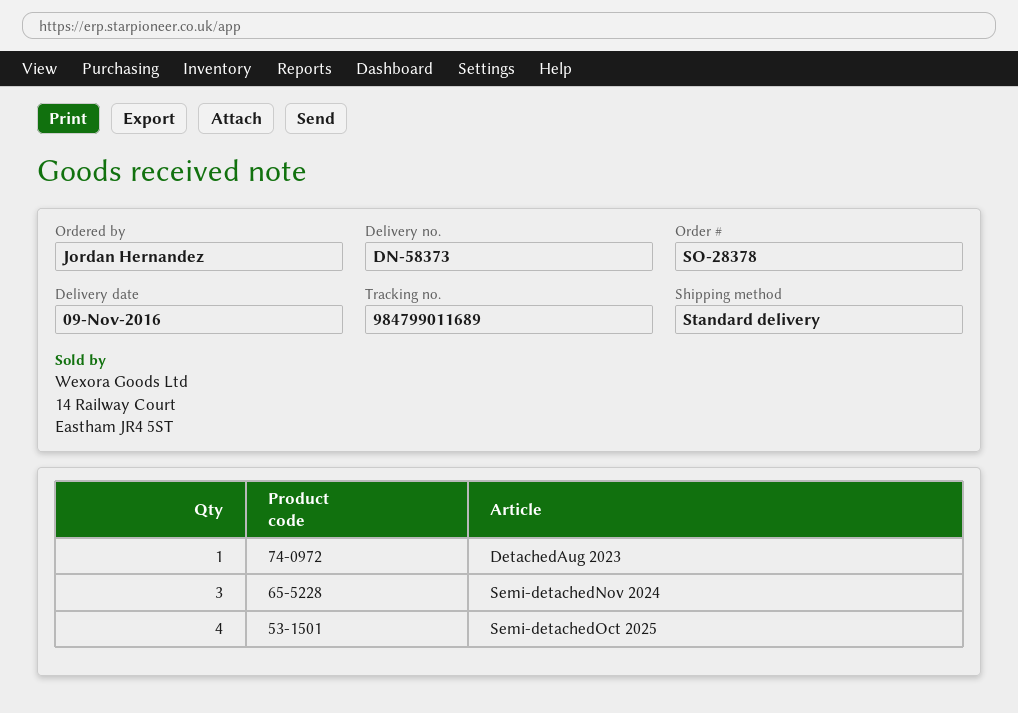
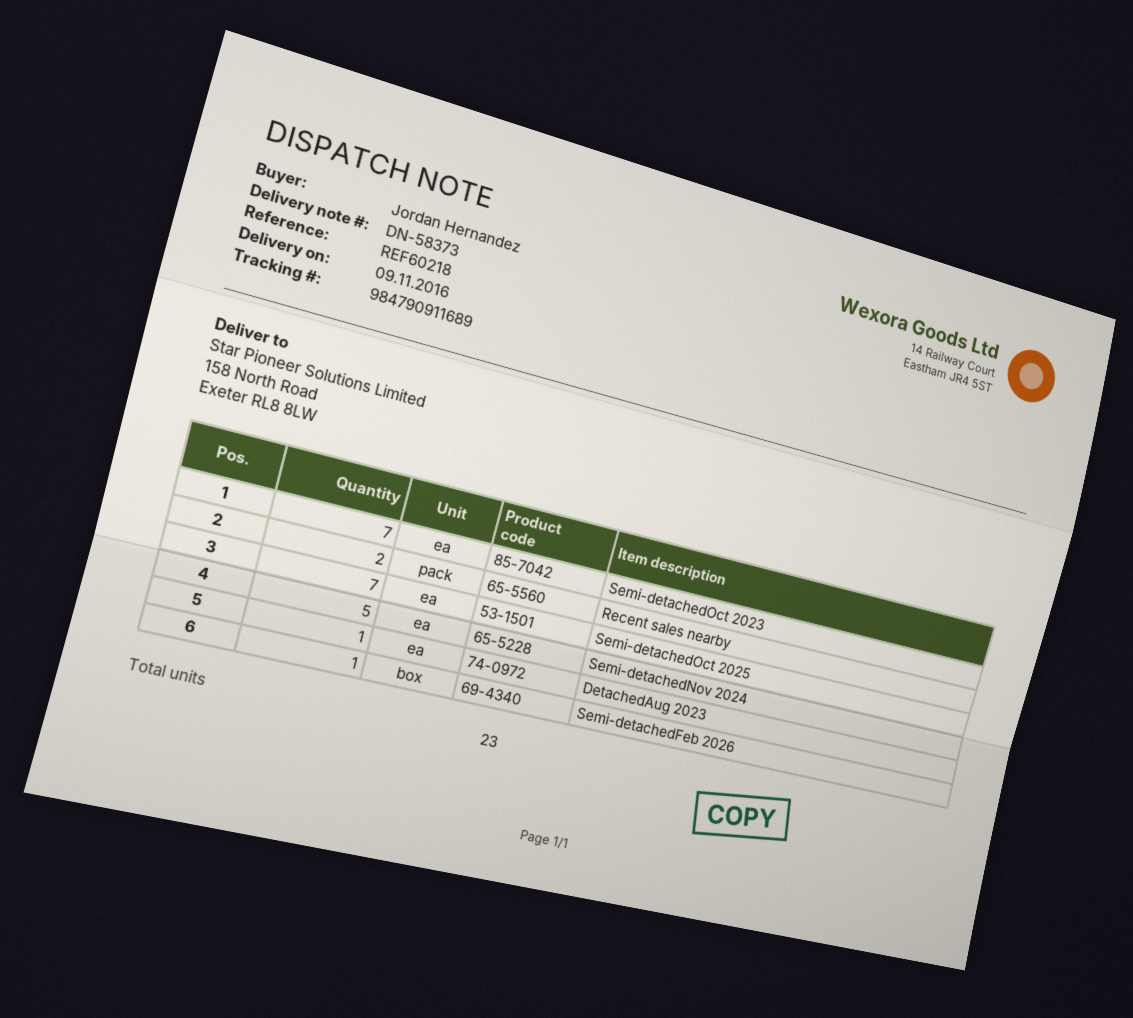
tracking number: 984799011689 -> 984790911689
Semi-detachedNov 2024: 3 -> 5
Semi-detachedOct 2025: 4 -> 7
Semi-detachedOct 2023: none -> 7
Recent sales nearby: none -> 2
Semi-detachedFeb 2026: none -> 1

